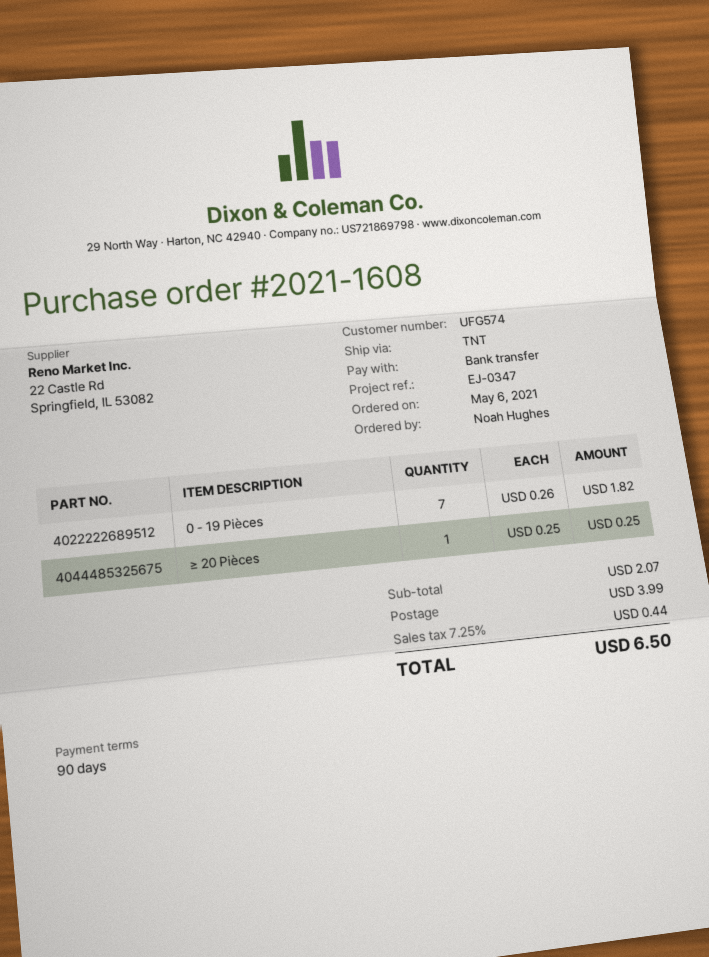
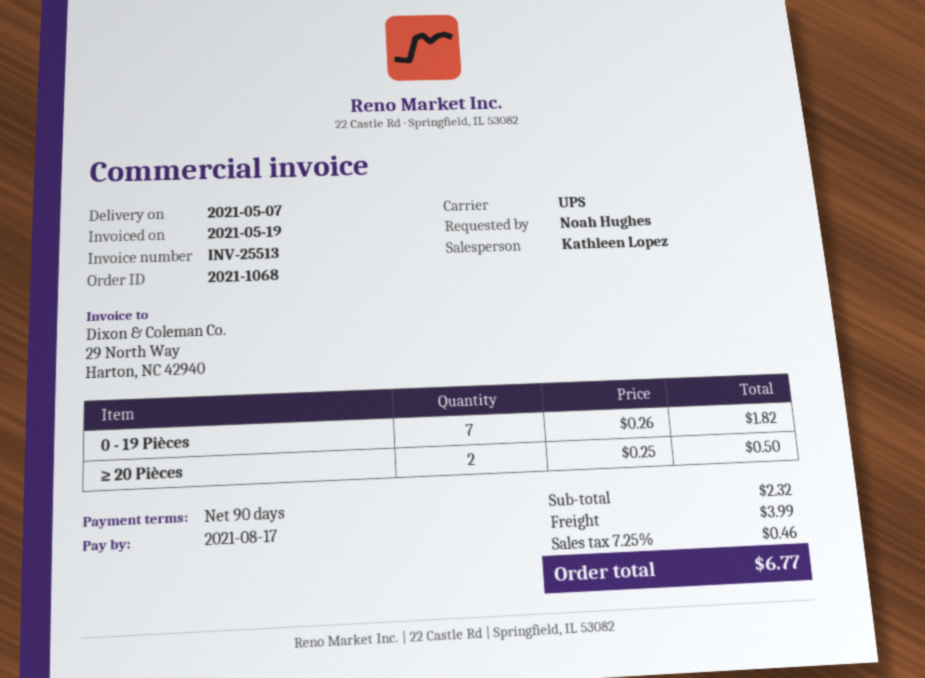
order number: 2021-1608 -> 2021-1068
shipping method: TNT -> UPS
≥ 20 Pièces: 1 x 0.25 = 0.25 -> 2 x 0.25 = 0.50
subtotal: 2.07 -> 2.32
tax: 7.25% = 0.44 -> 7.25% = 0.46
total: 6.50 -> 6.77

